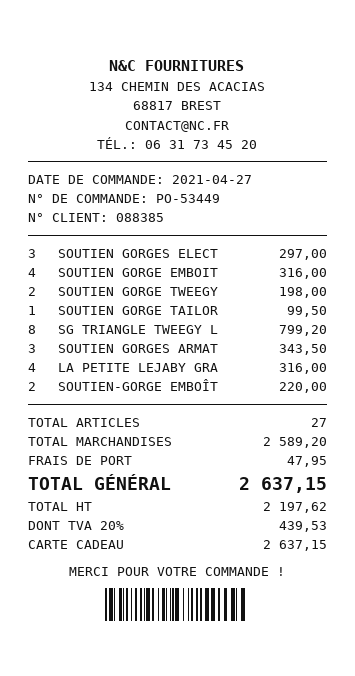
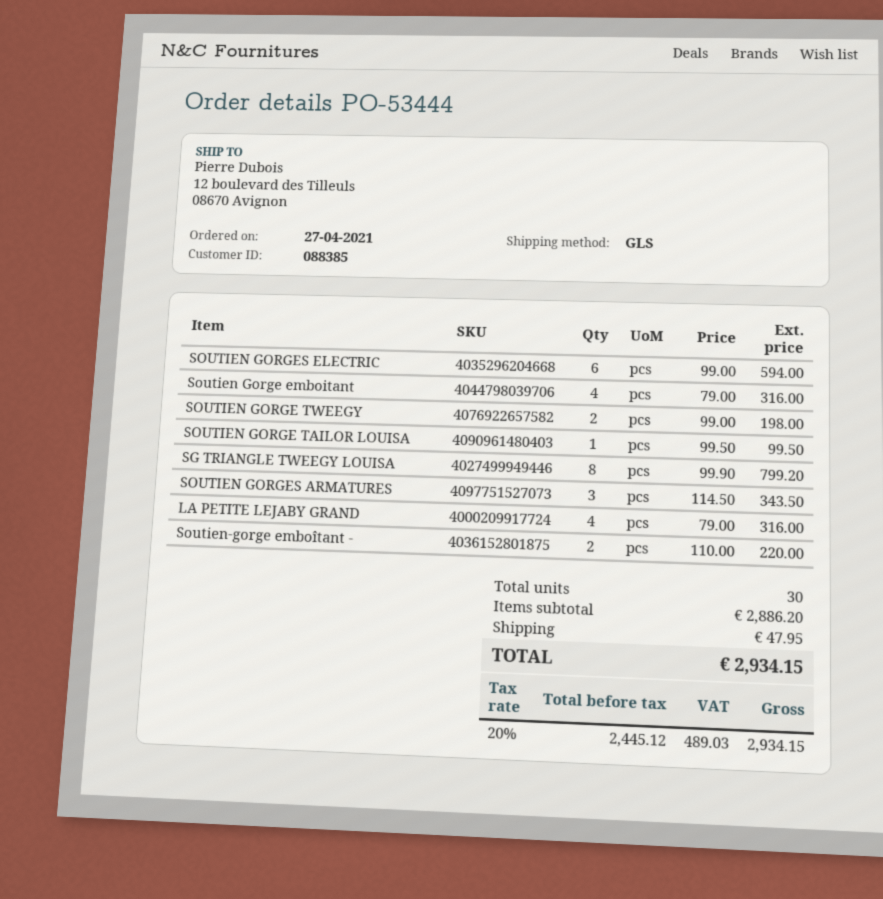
order number: PO-53449 -> PO-53444
SOUTIEN GORGES ELECT: 3 for 297.00 -> 6 for 594.00
total quantity: 27 -> 30
subtotal: 2589.20 -> 2886.20
net: 2197.62 -> 2445.12
tax: 20% = 439.53 -> 20% = 489.03
total: 2637.15 -> 2934.15

